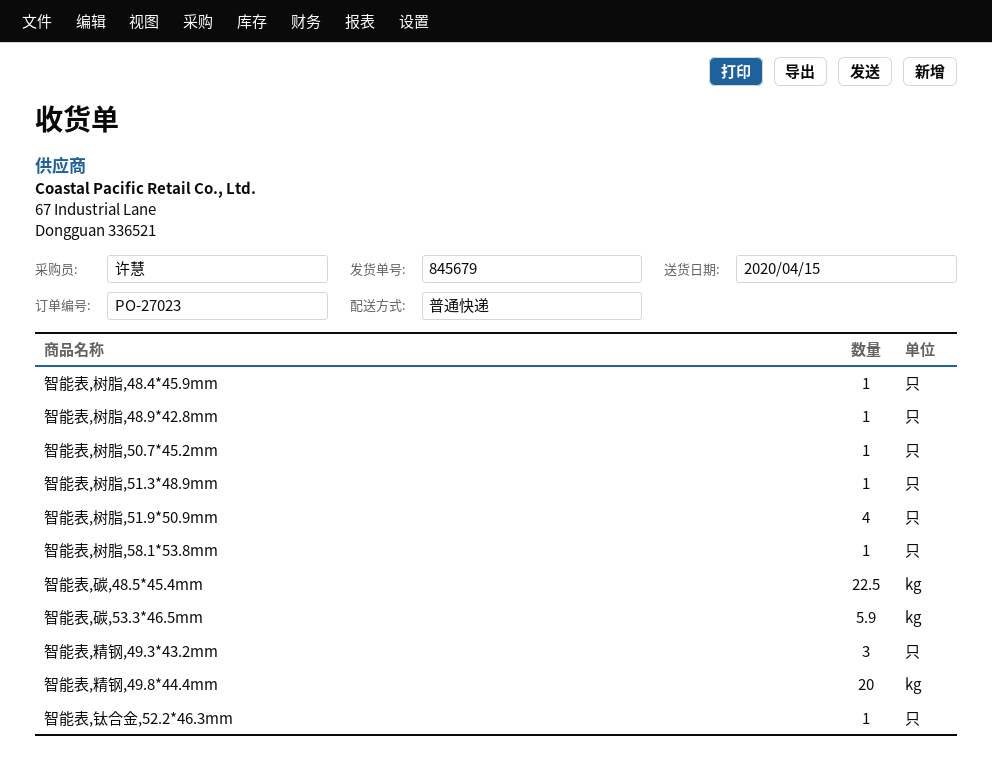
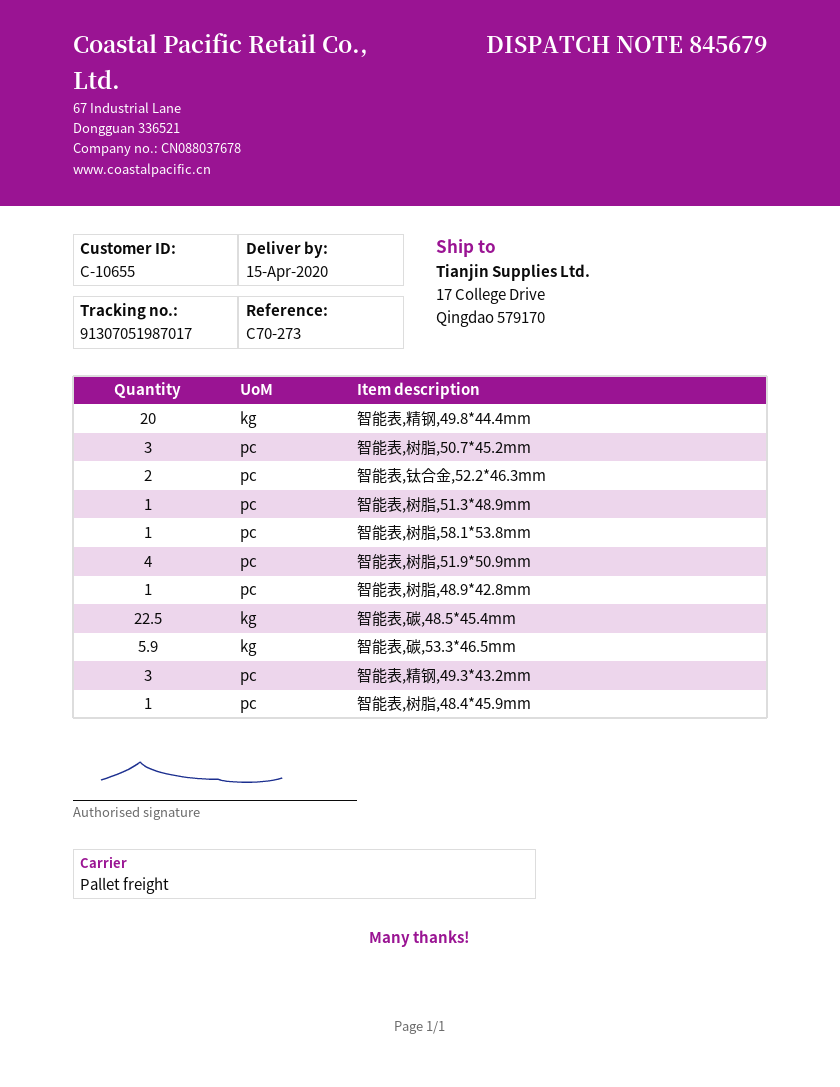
shipping method: standard -> pallet freight
智能表,树脂,50.7*45.2mm: 1 -> 3
智能表,钛合金,52.2*46.3mm: 1 -> 2

